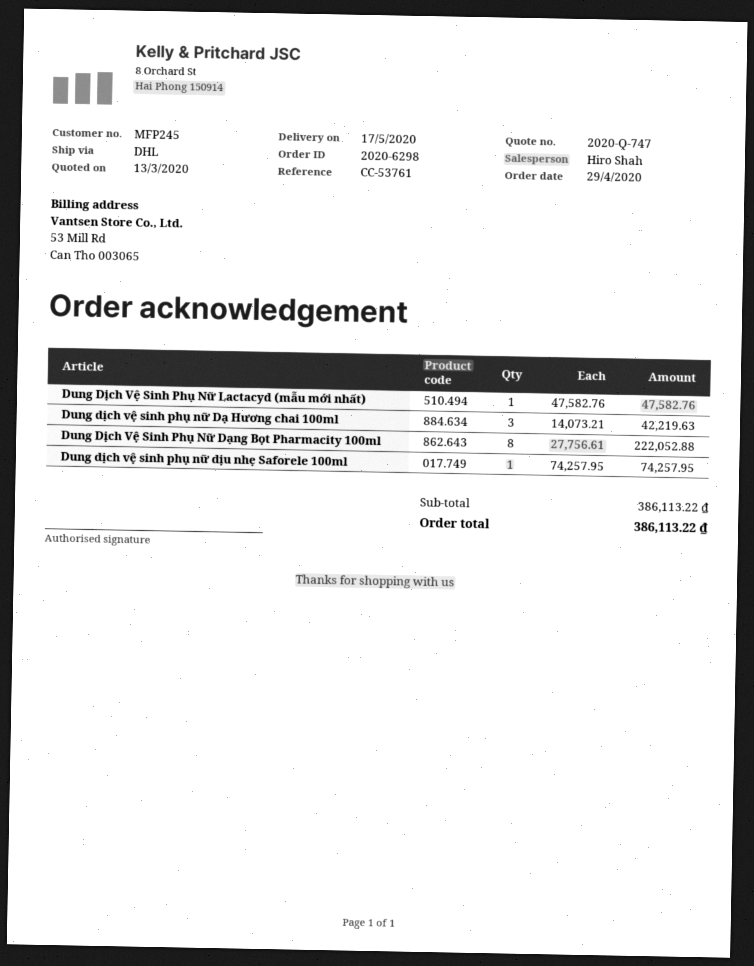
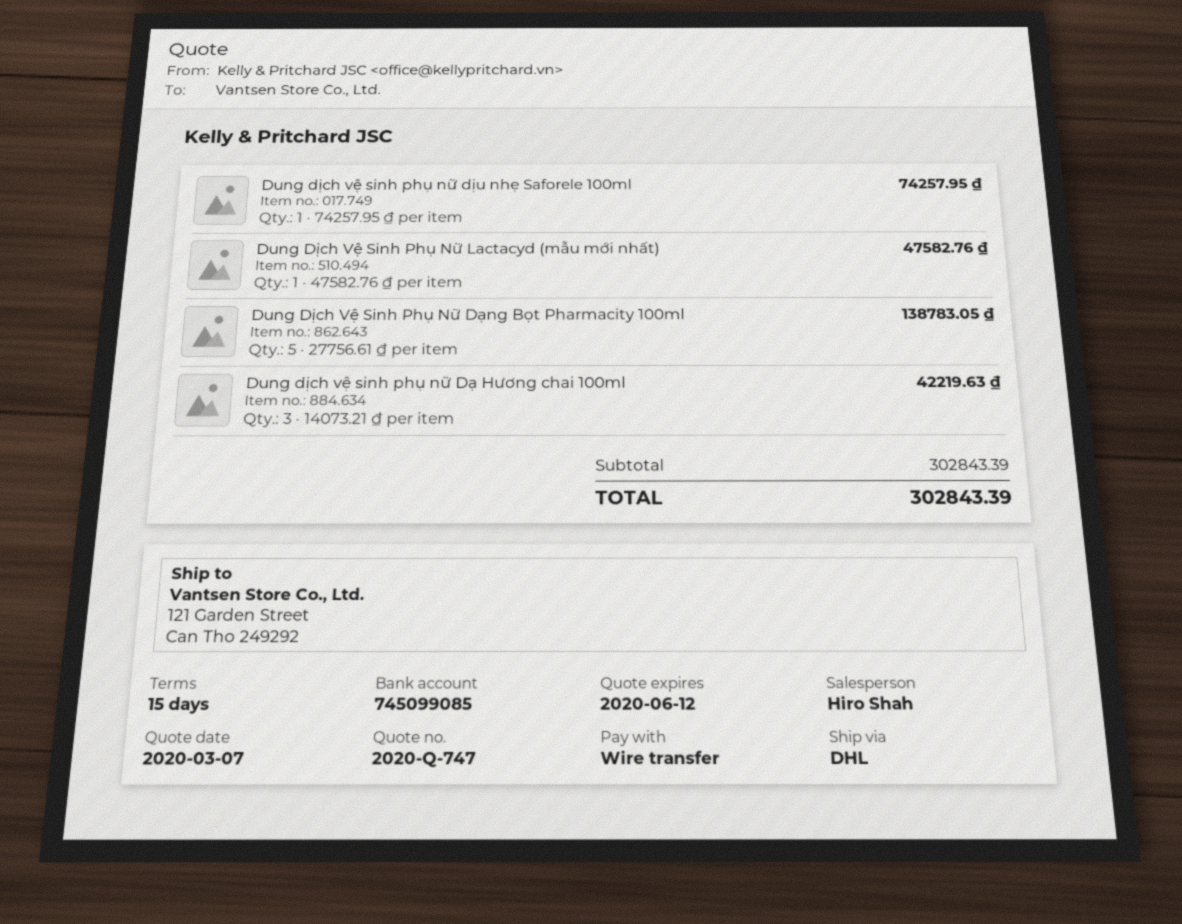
quote date: 2020-03-13 -> 2020-03-07
Dung Dịch Vệ Sinh Phụ Nữ Dạng Bọt Pharmacity 100ml: 8 x 27756.61 = 222052.88 -> 5 x 27756.61 = 138783.05
subtotal: 386113.22 -> 302843.39
total: 386113.22 -> 302843.39

